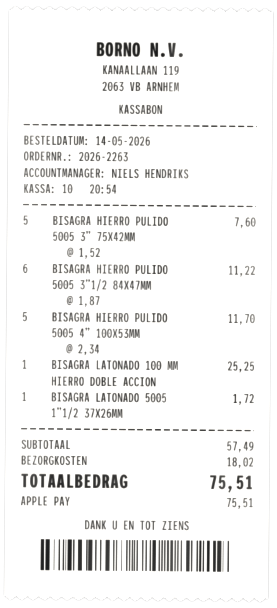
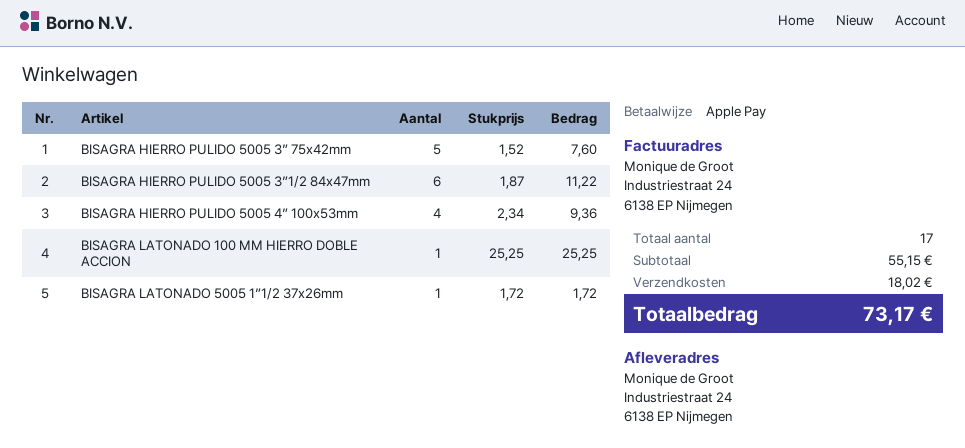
BISAGRA HIERRO PULIDO 5005 4” 100X53MM: 5 x 2.34 = 11.70 -> 4 x 2.34 = 9.36
subtotal: 57.49 -> 55.15
total: 75.51 -> 73.17

